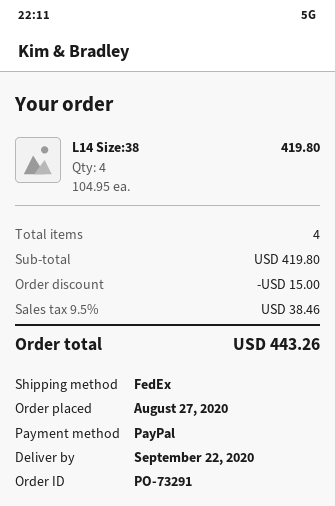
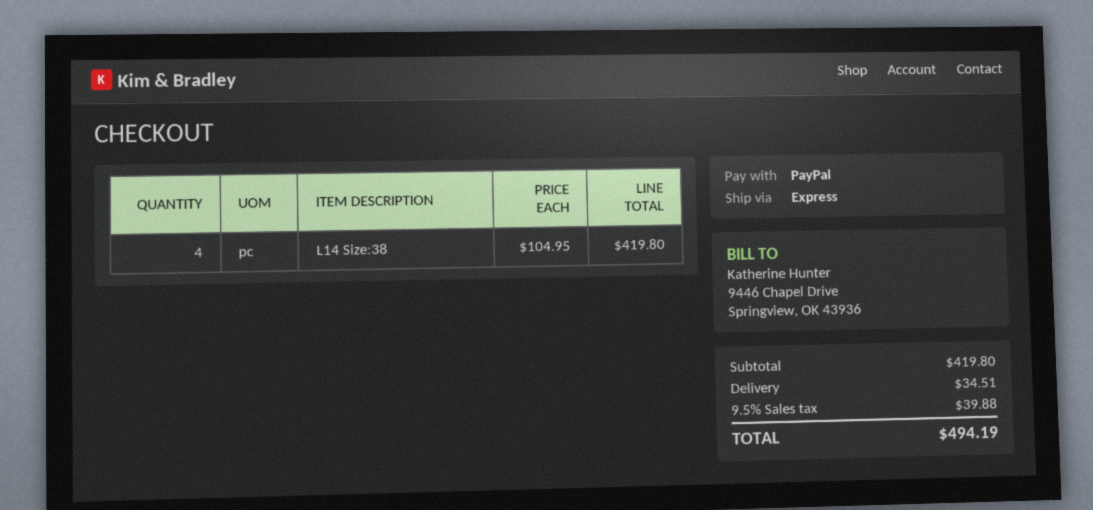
shipping method: FedEx -> express
discount: 15.00 -> none
shipping: none -> 34.51
tax: 9.5% = 38.46 -> 9.5% = 39.88
total: 443.26 -> 494.19

